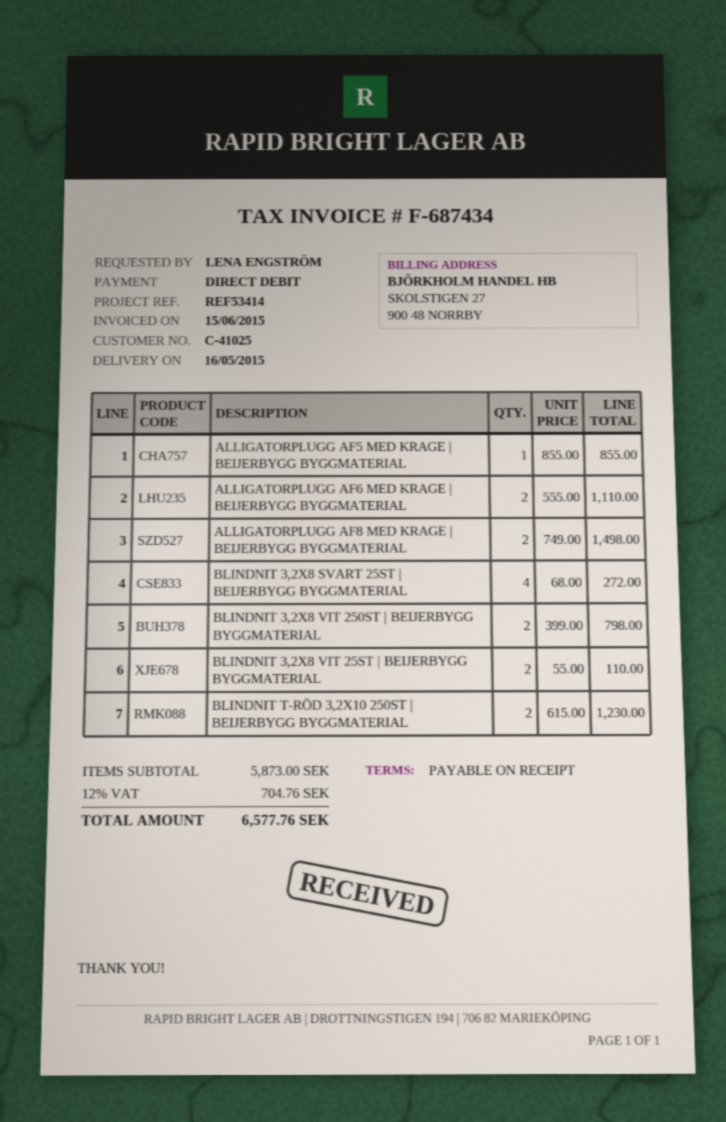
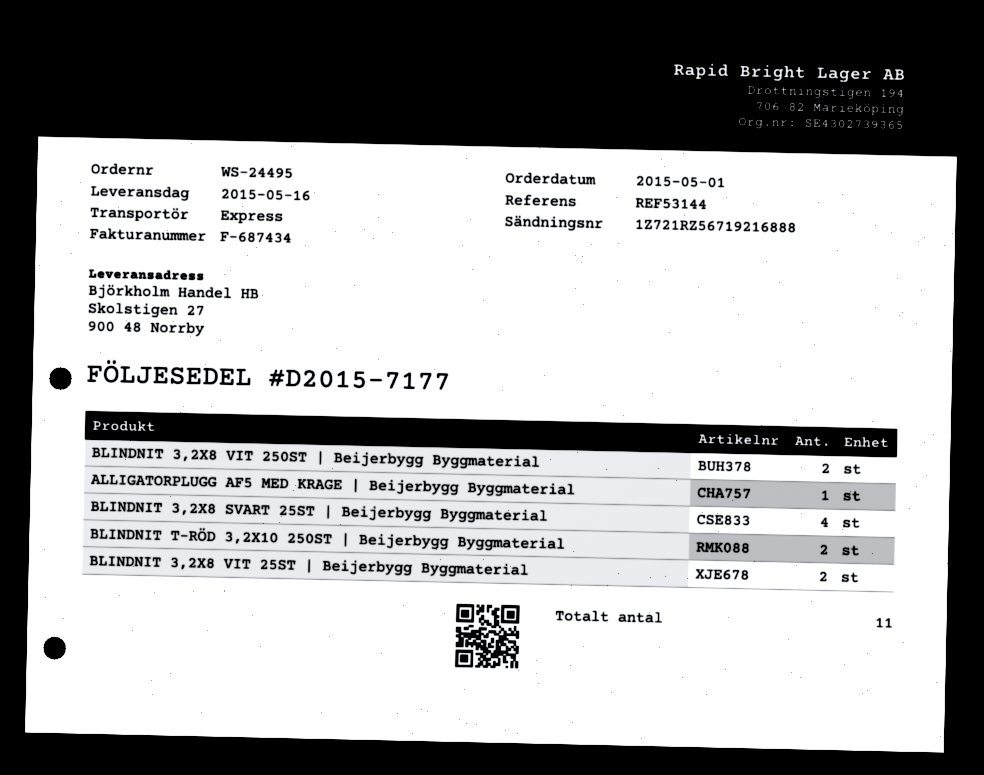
reference: REF53414 -> REF53144
ALLIGATORPLUGG AF6 MED KRAGE | BEIJERBYGG BYGGMATERIAL: 2 -> none
ALLIGATORPLUGG AF8 MED KRAGE | BEIJERBYGG BYGGMATERIAL: 2 -> none

